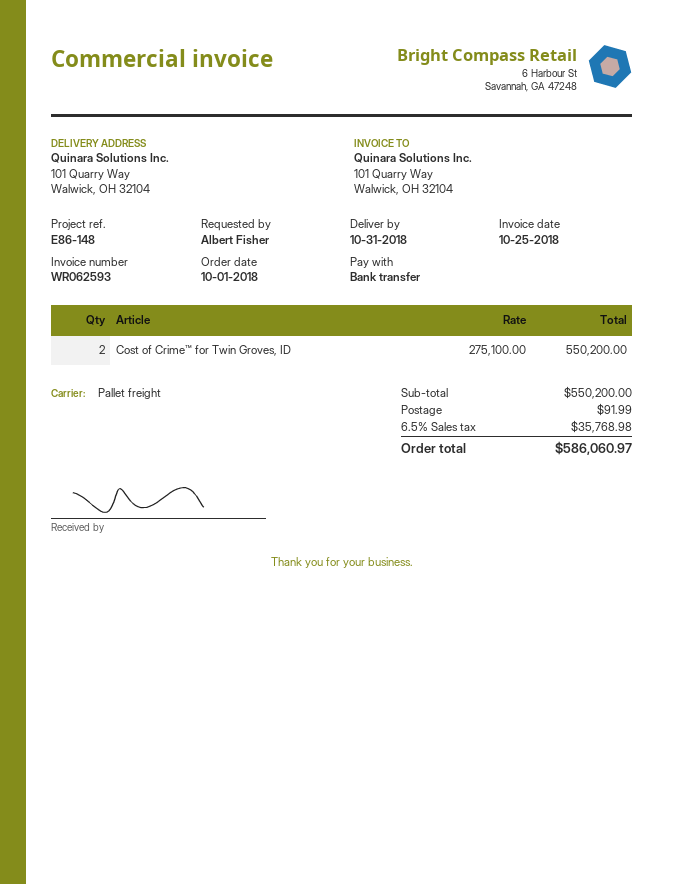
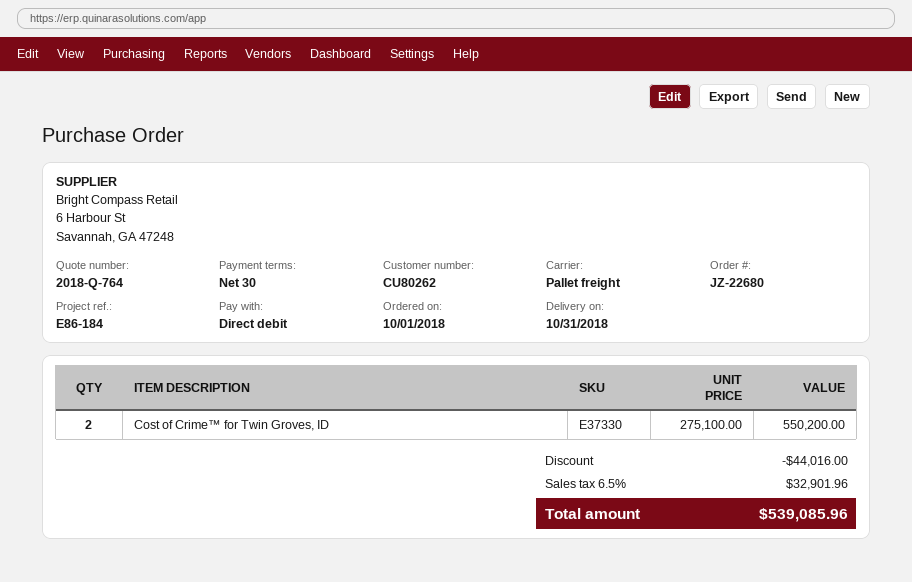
reference: E86-148 -> E86-184
payment method: bank transfer -> direct debit
discount: none -> 44016.00
shipping: 91.99 -> none
tax: 6.5% = 35768.98 -> 6.5% = 32901.96
total: 586060.97 -> 539085.96

